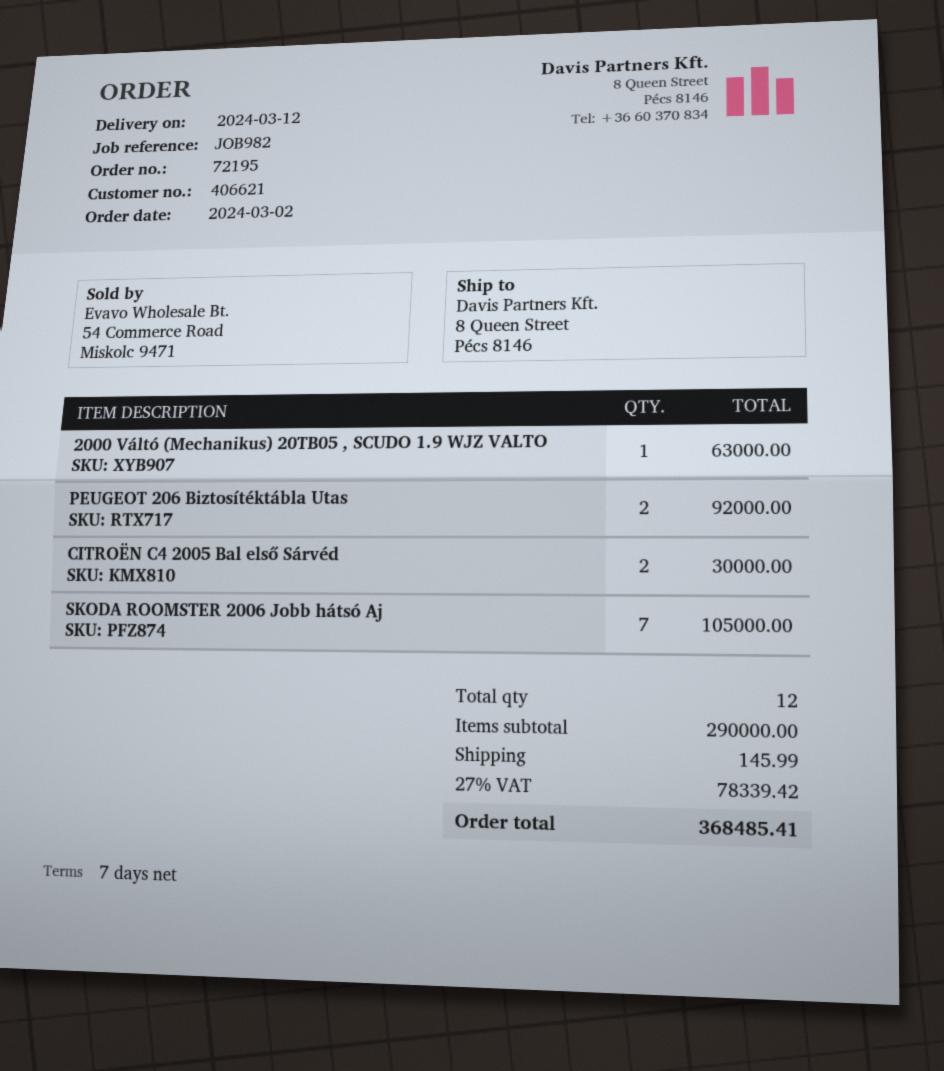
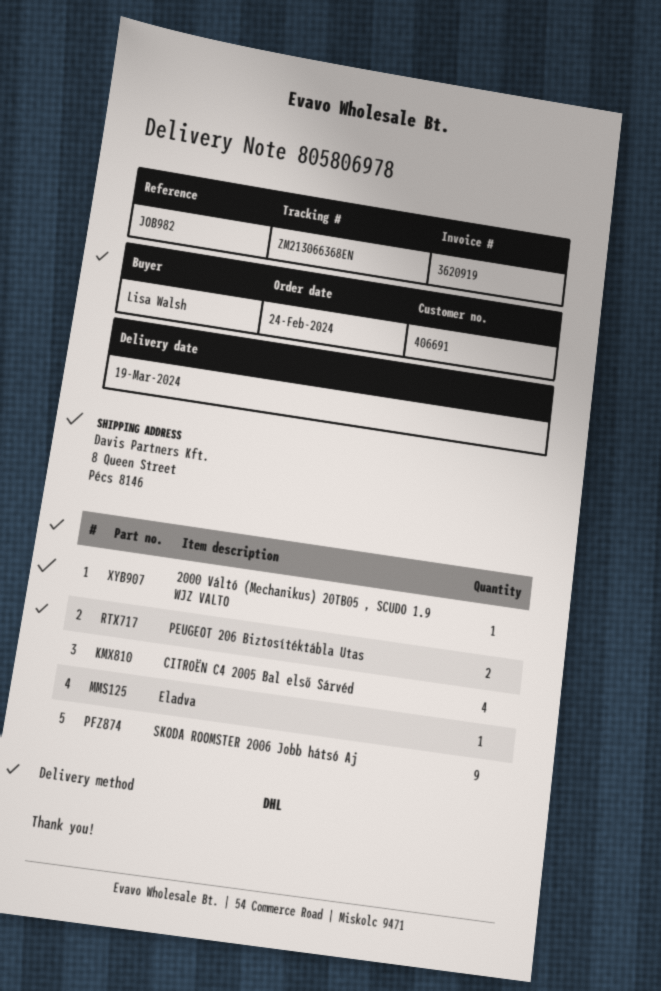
order date: 2024-03-02 -> 2024-02-24
delivery date: 2024-03-12 -> 2024-03-19
customer number: 406621 -> 406691
CITROËN C4 2005 Bal első Sárvéd: 2 -> 4
SKODA ROOMSTER 2006 Jobb hátsó Aj: 7 -> 9
Eladva: none -> 1

